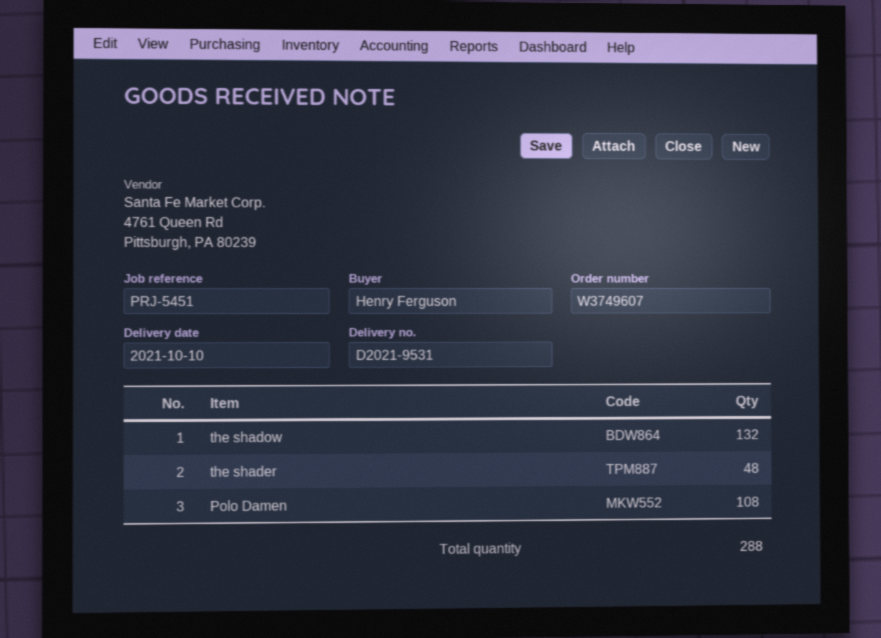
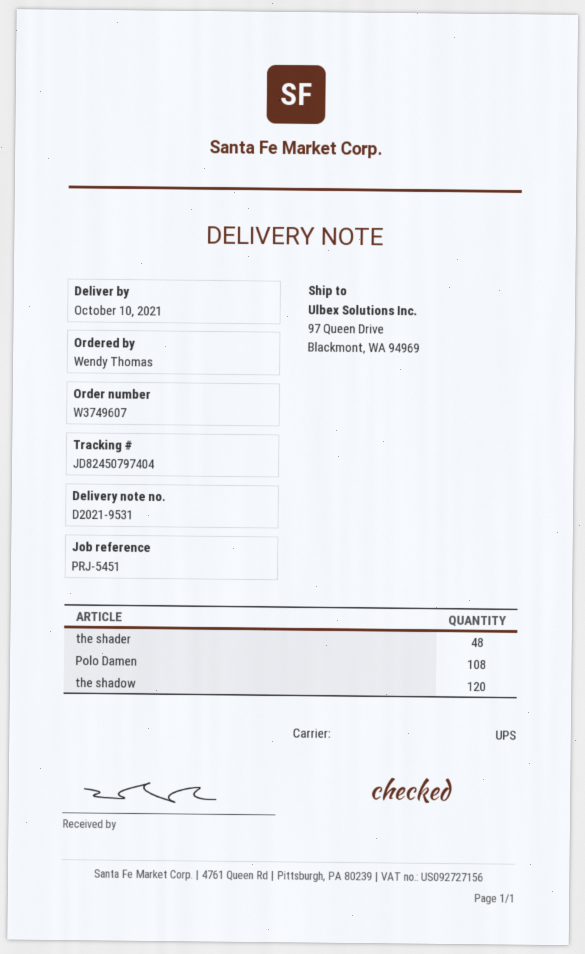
ordered by: Henry Ferguson -> Wendy Thomas
the shadow: 132 -> 120

